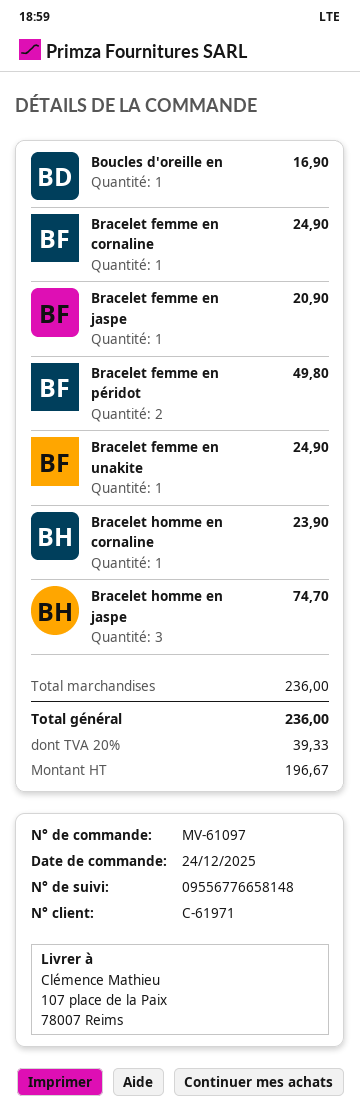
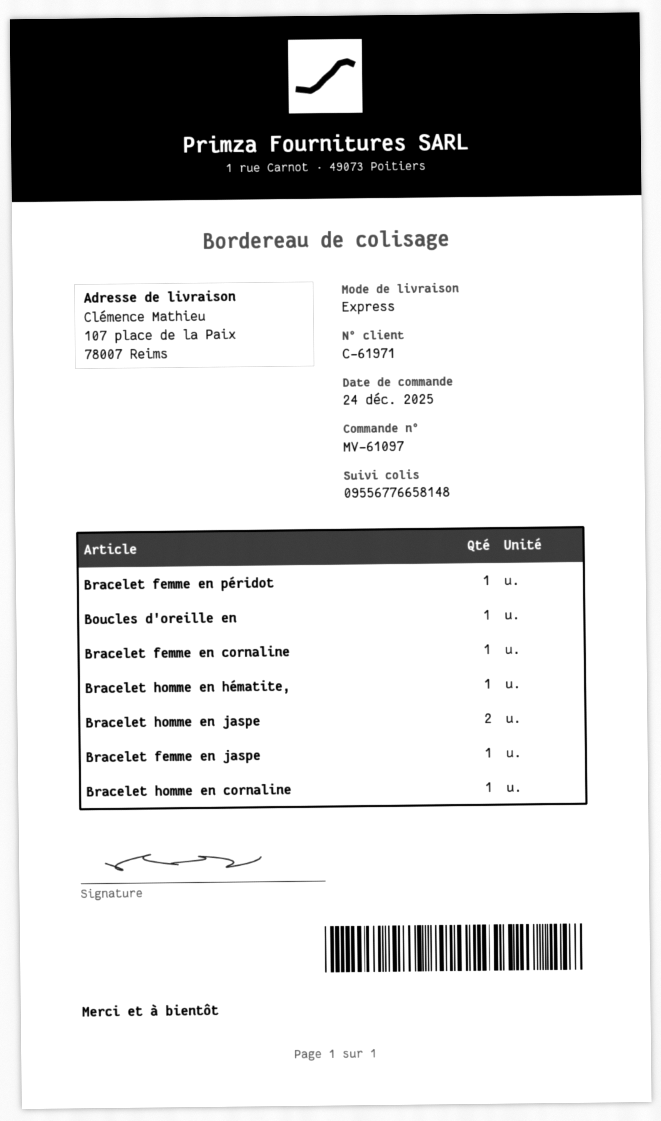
Bracelet femme en péridot: 2 -> 1
Bracelet femme en unakite: 1 -> none
Bracelet homme en jaspe: 3 -> 2
Bracelet homme en hématite,: none -> 1

